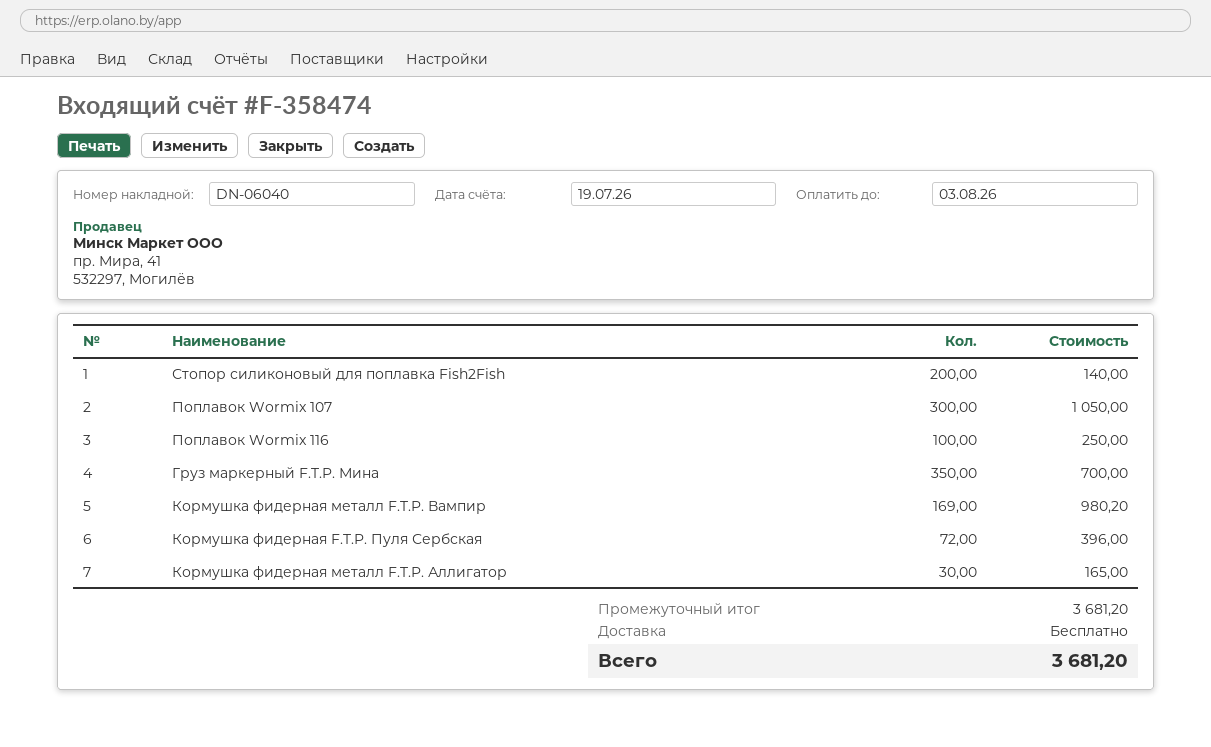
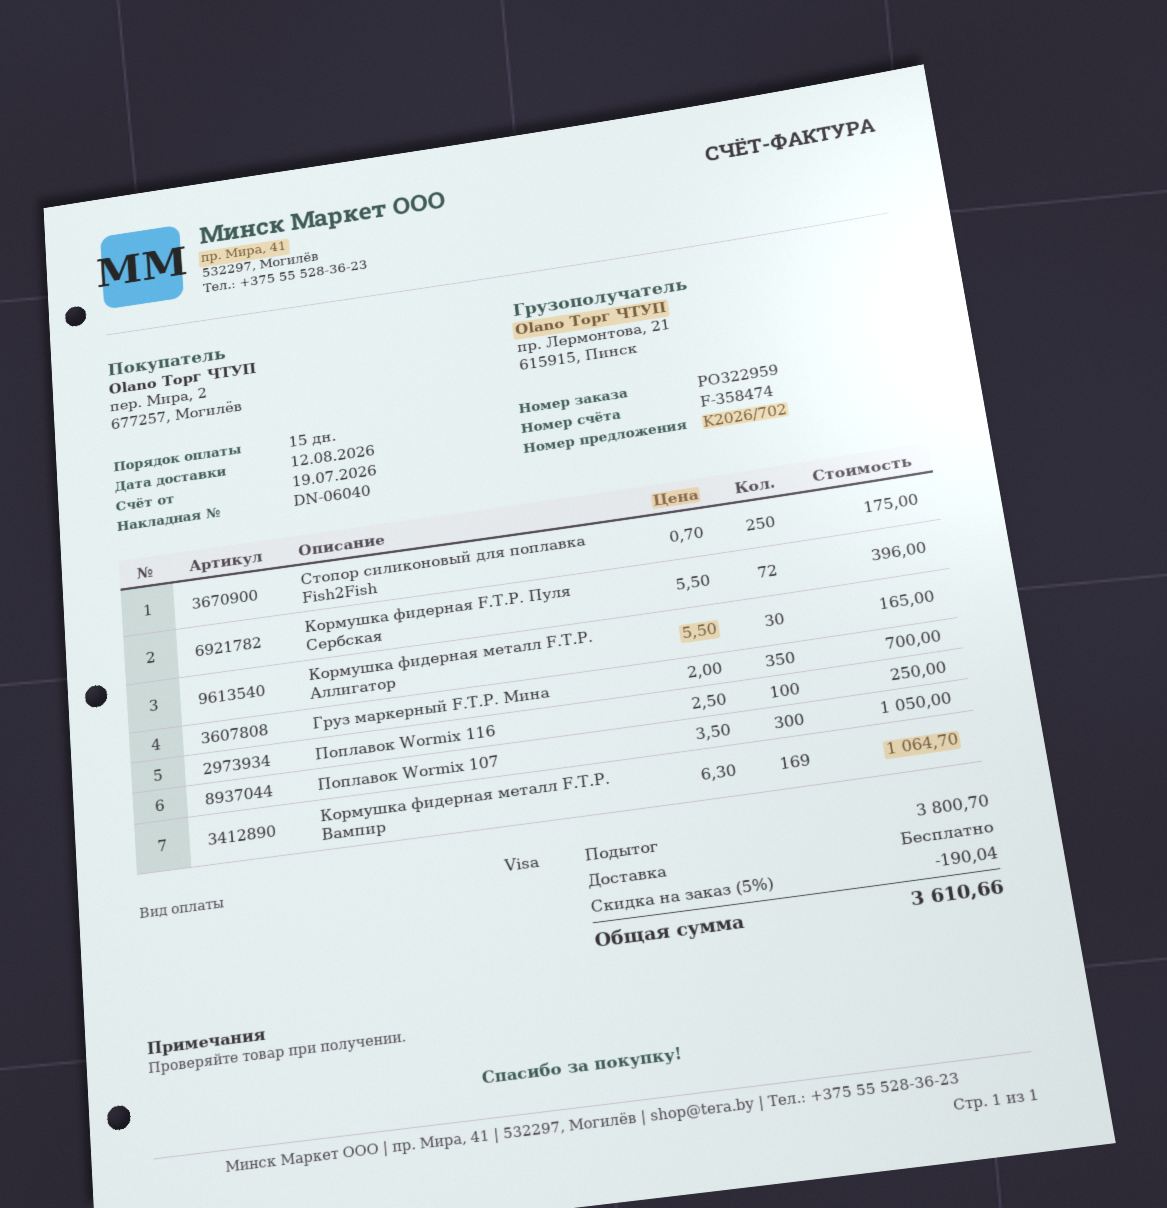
Стопор силиконовый для поплавка Fish2Fish: 200 for 140.00 -> 250 for 175.00
Кормушка фидерная металл F.T.P. Вампир: 169 for 980.20 -> 169 for 1064.70
subtotal: 3681.20 -> 3800.70
discount: none -> 5% = 190.04
total: 3681.20 -> 3610.66

